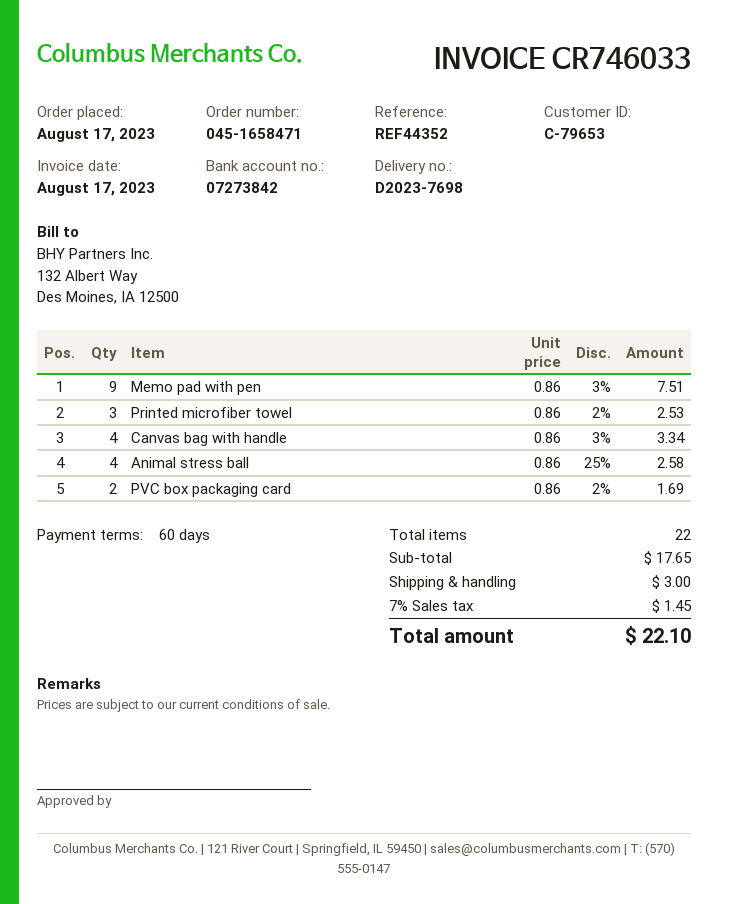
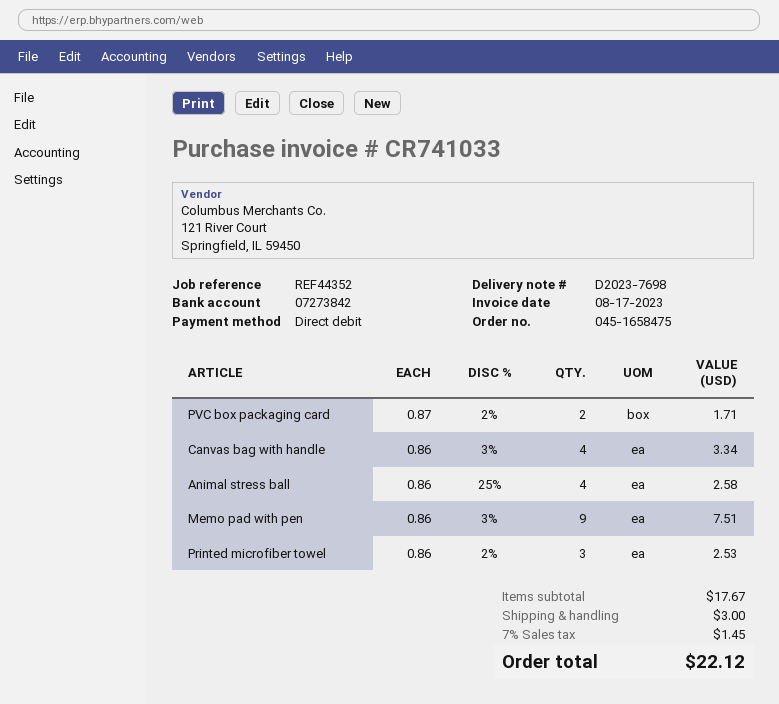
order number: 045-1658471 -> 045-1658475
invoice number: CR746033 -> CR741033
PVC box packaging card: 2 x 0.86 - 2% = 1.69 -> 2 x 0.87 - 2% = 1.71
subtotal: 17.65 -> 17.67
total: 22.10 -> 22.12

